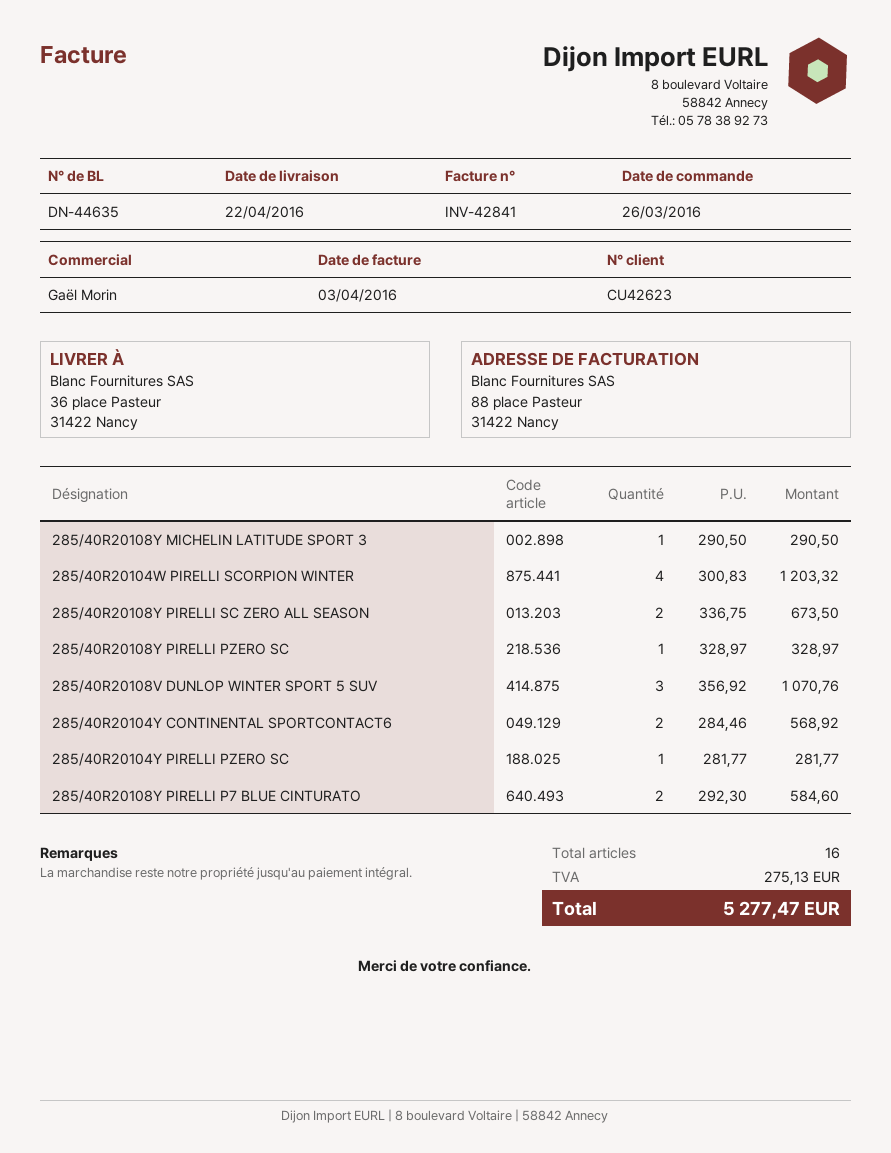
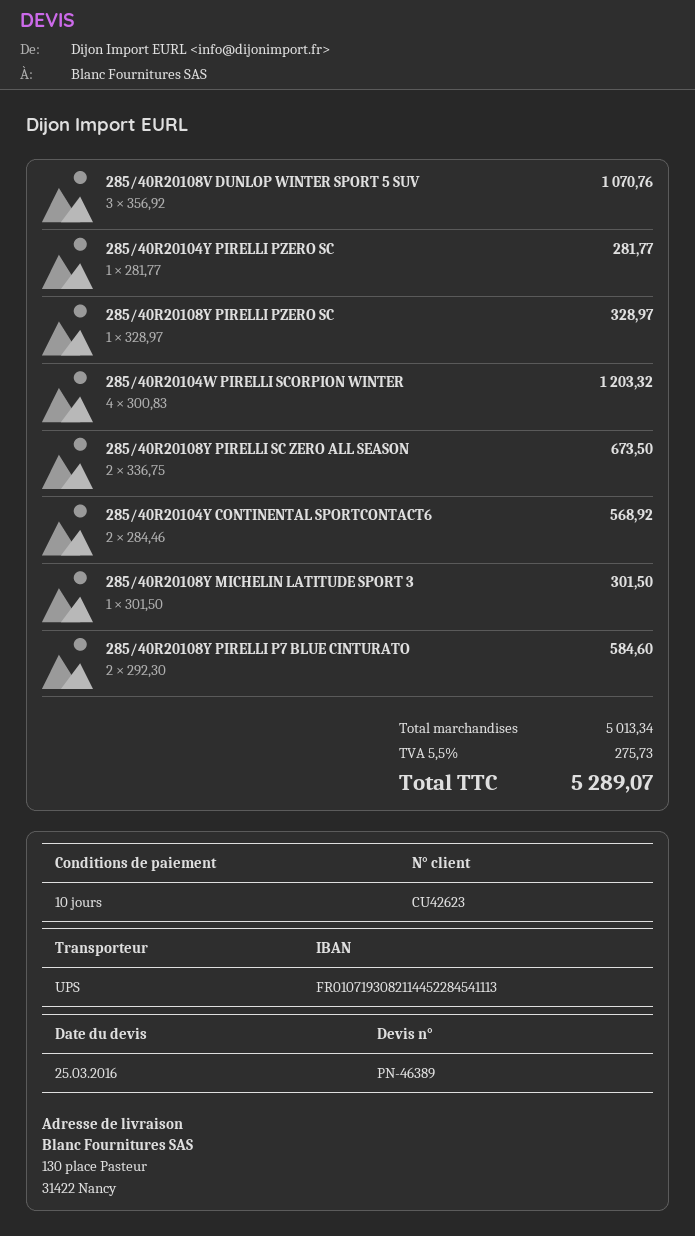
ship to: 36 place Pasteur, 31422 Nancy -> 130 place Pasteur, 31422 Nancy
285/40R20108Y MICHELIN LATITUDE SPORT 3: 1 x 290.50 = 290.50 -> 1 x 301.50 = 301.50
tax: 275.13 -> 275.73
total: 5277.47 -> 5289.07

